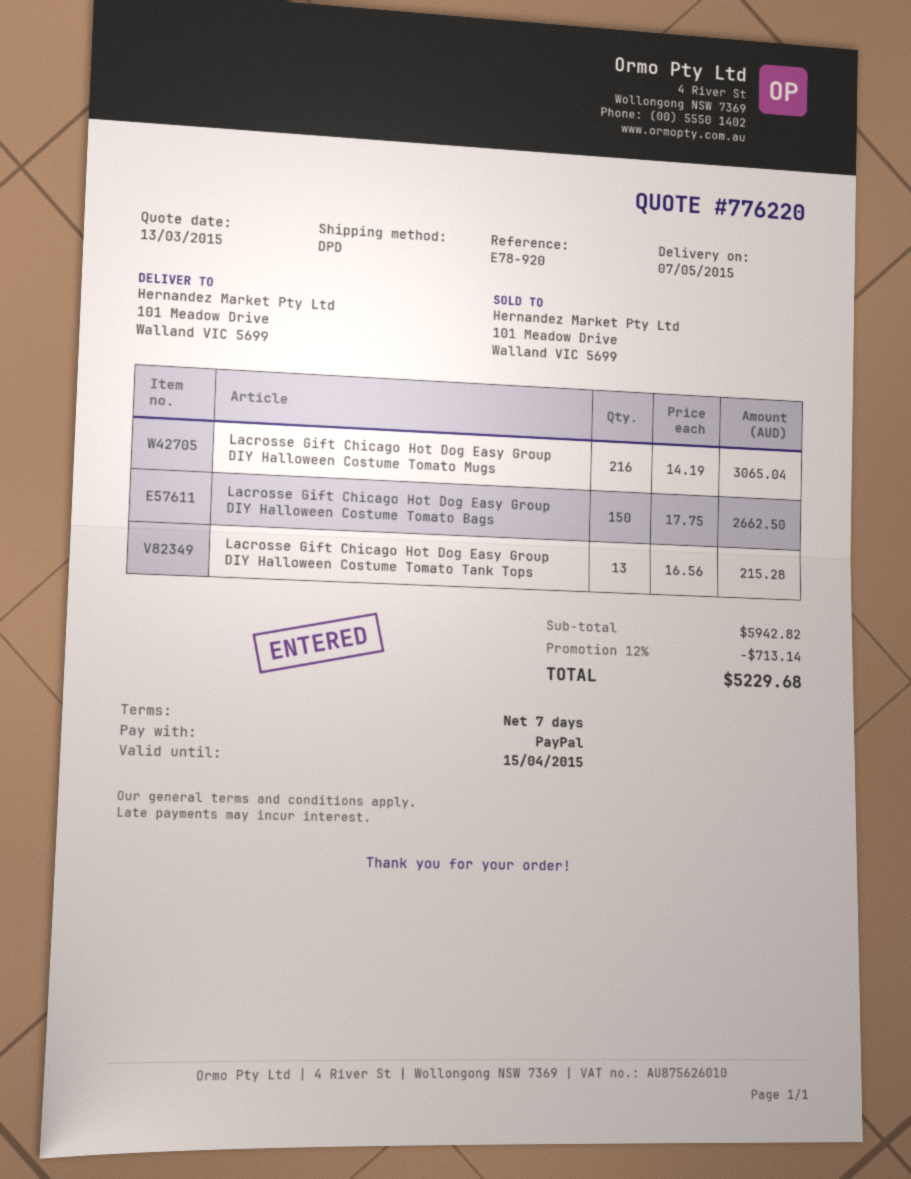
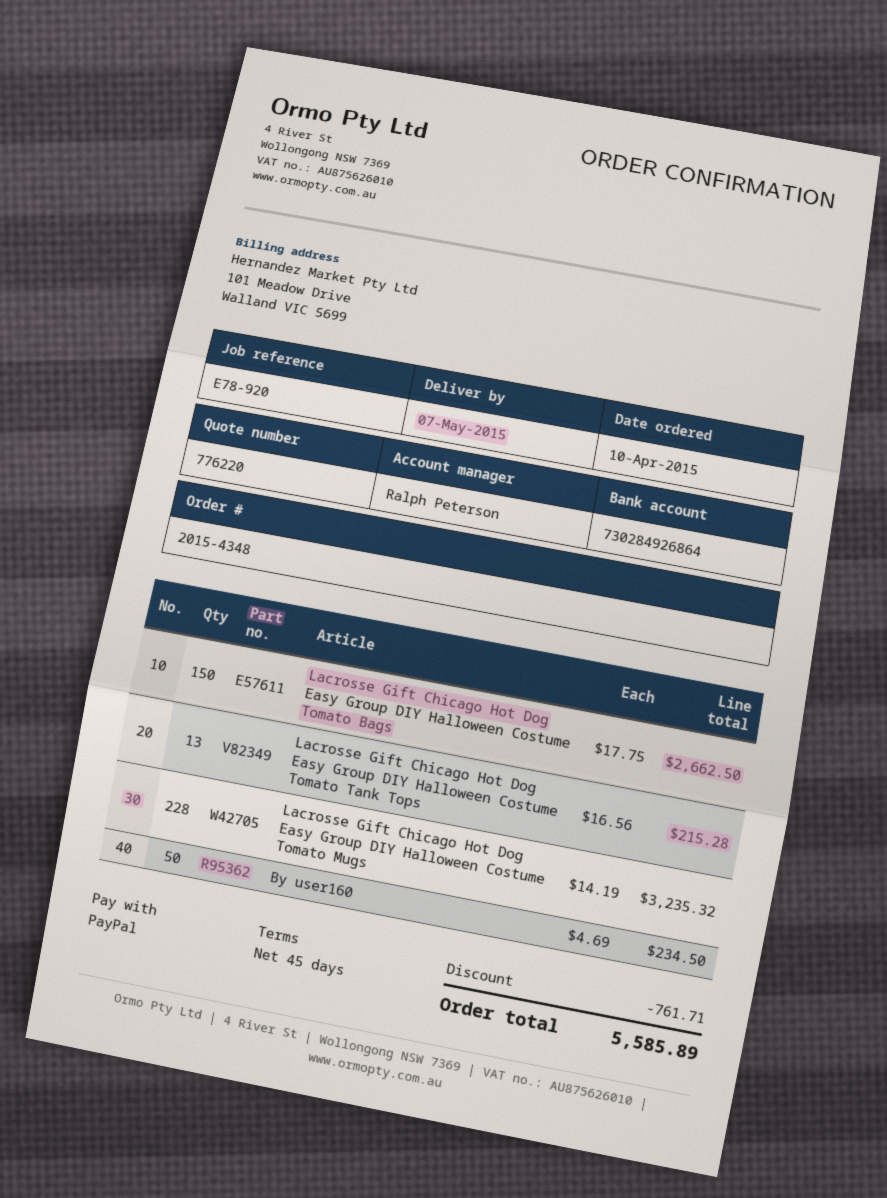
payment terms: 7 days -> 45 days
Lacrosse Gift Chicago Hot Dog Easy Group DIY Halloween Costume Tomato Mugs: 216 x 14.19 = 3065.04 -> 228 x 14.19 = 3235.32
By user160: none -> 50 x 4.69 = 234.50
discount: 713.14 -> 761.71
total: 5229.68 -> 5585.89

